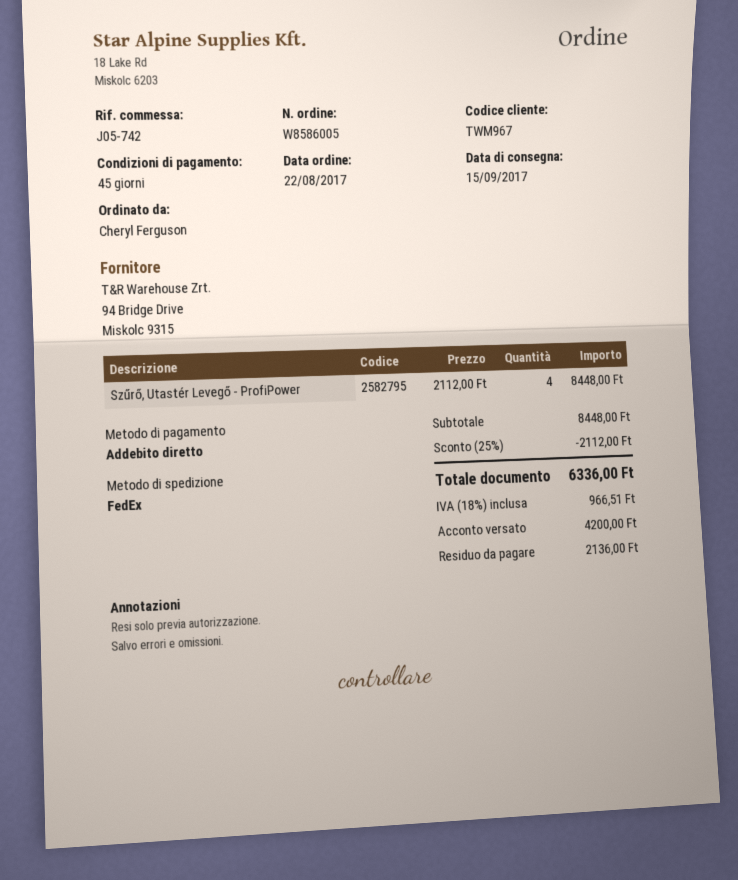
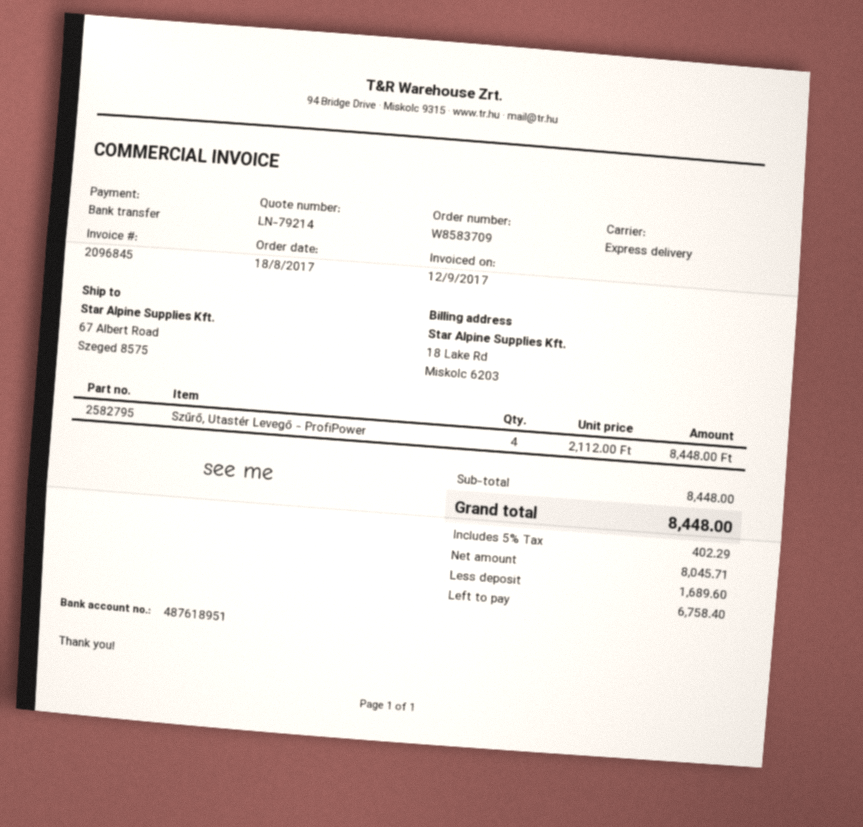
order number: W8586005 -> W8583709
order date: 2017-08-22 -> 2017-08-18
payment method: direct debit -> bank transfer
shipping method: FedEx -> express
discount: 25% = 2112.00 -> none
tax: 18% = 966.51 -> 5% = 402.29
total: 6336.00 -> 8448.00
deposit: 4200.00 -> 1689.60
balance: 2136.00 -> 6758.40

